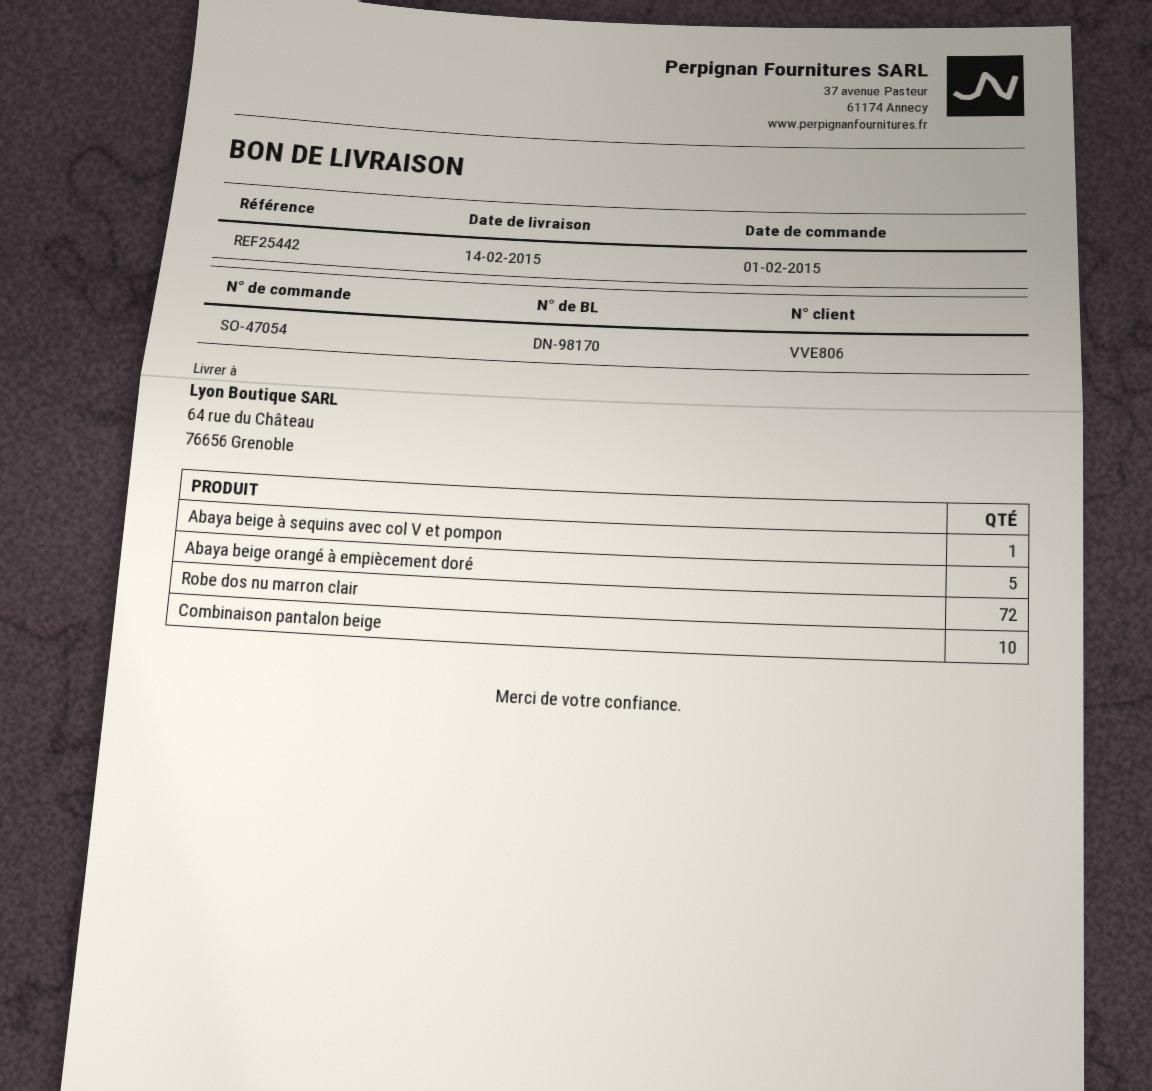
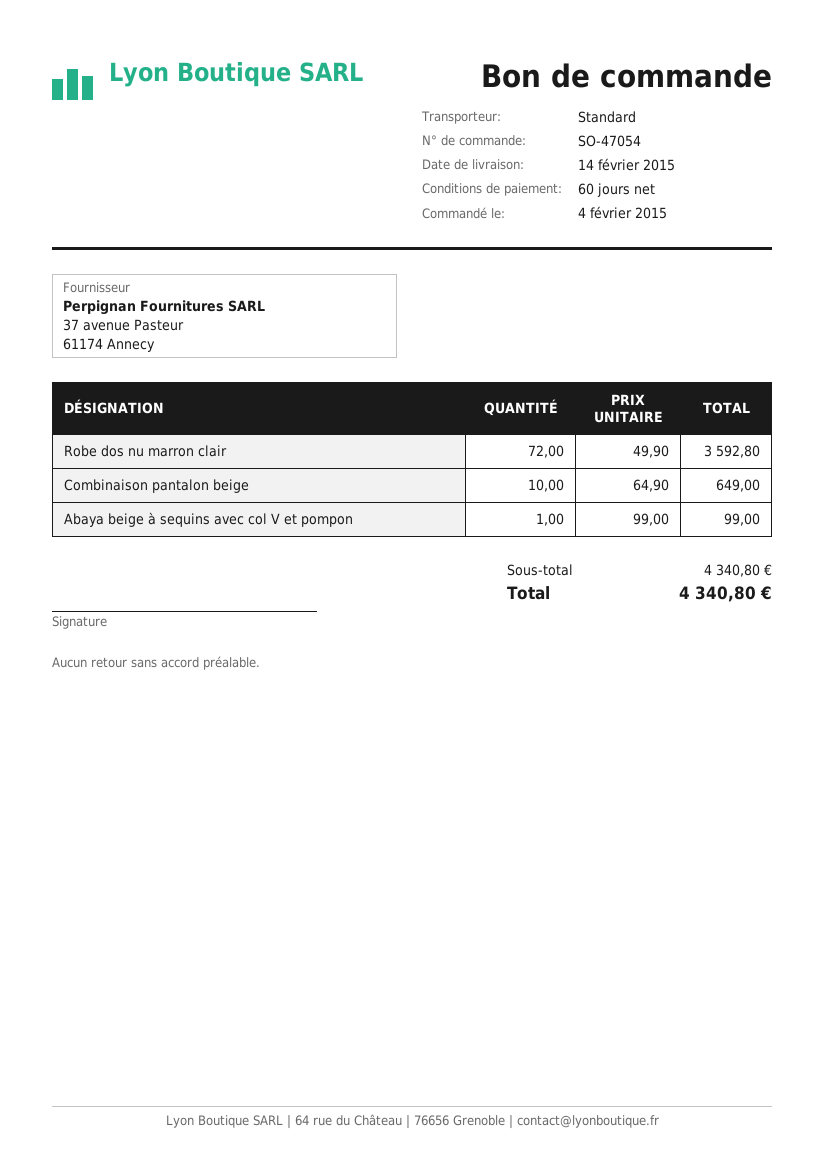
order date: 2015-02-01 -> 2015-02-04
Abaya beige orangé à empiècement doré: 5 -> none

